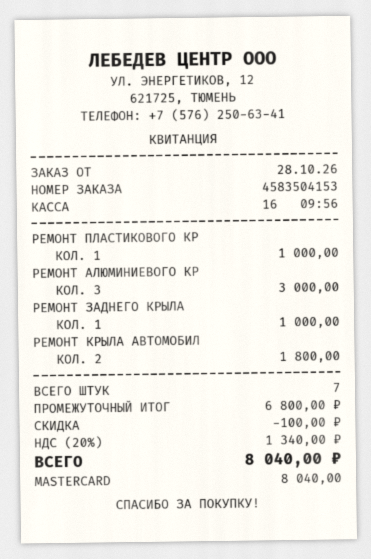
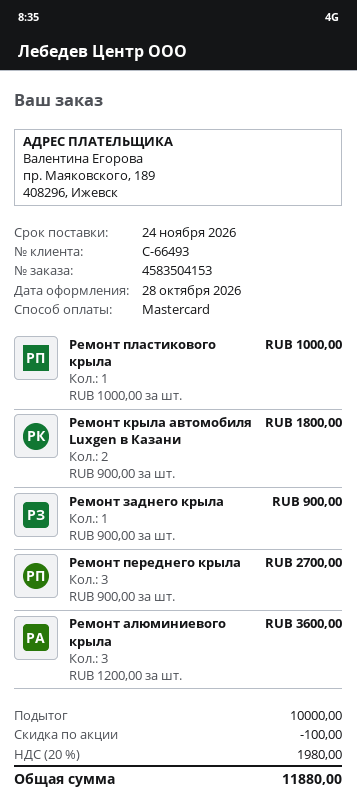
РЕМОНТ АЛЮМИНИЕВОГО КР: 3 for 3000.00 -> 3 for 3600.00
РЕМОНТ ЗАДНЕГО КРЫЛА: 1 for 1000.00 -> 1 for 900.00
Ремонт переднего крыла: none -> 3 for 2700.00
subtotal: 6800.00 -> 10000.00
tax: 20% = 1340.00 -> 20% = 1980.00
total: 8040.00 -> 11880.00

